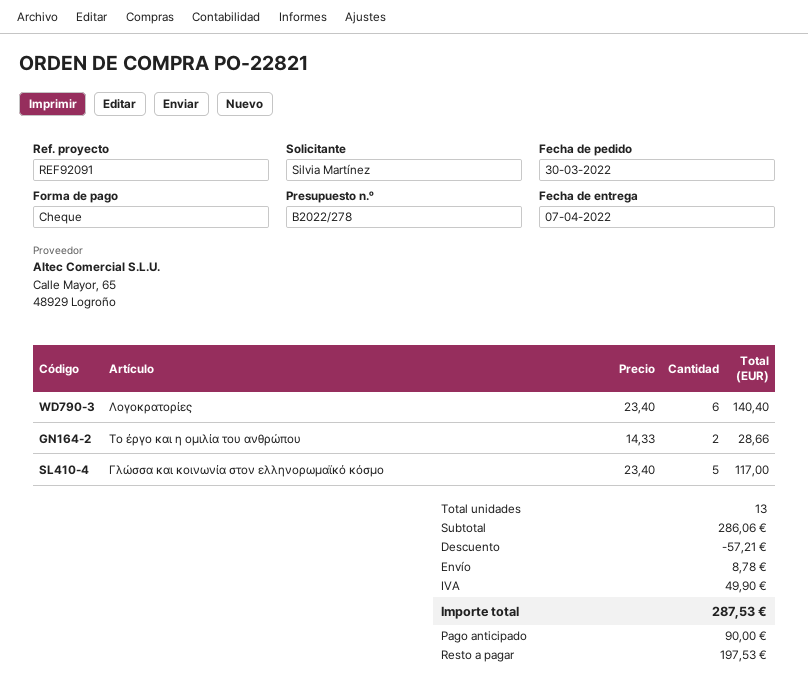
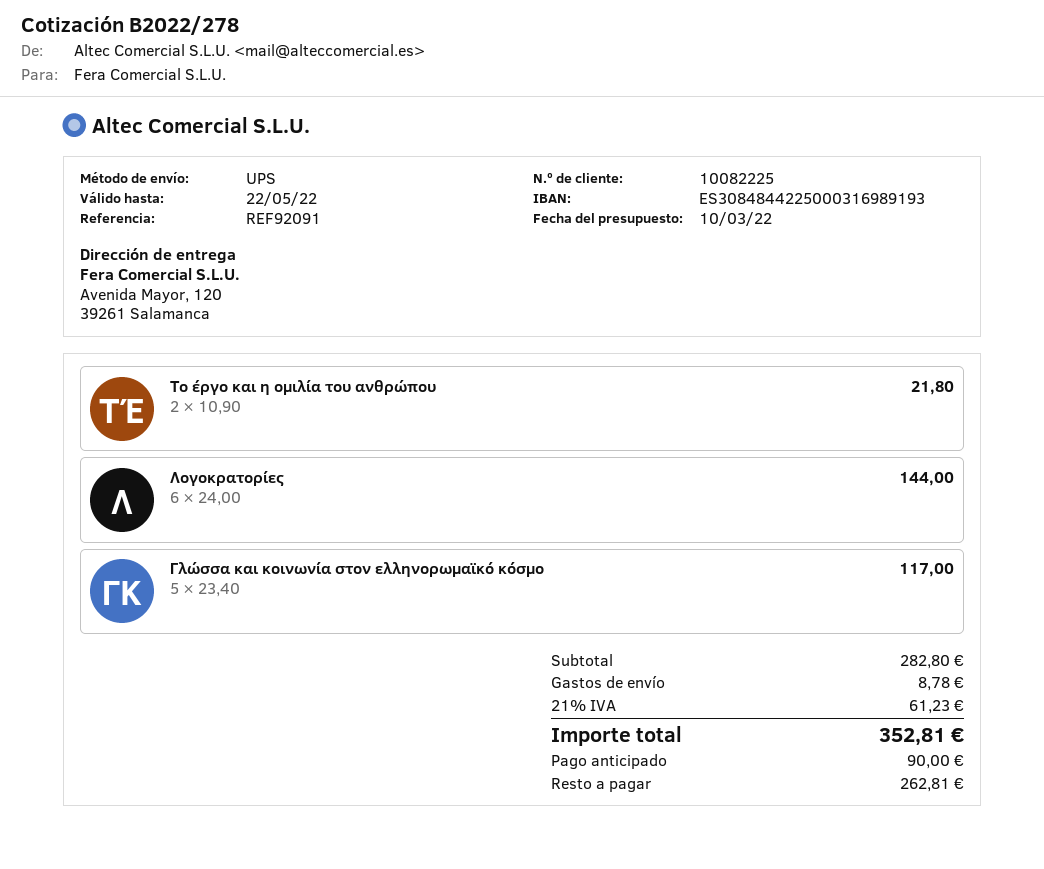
Λογοκρατορίες: 6 x 23.40 = 140.40 -> 6 x 24.00 = 144.00
Το έργο και η ομιλία του ανθρώπου: 2 x 14.33 = 28.66 -> 2 x 10.90 = 21.80
subtotal: 286.06 -> 282.80
discount: 57.21 -> none
tax: 49.90 -> 61.23
total: 287.53 -> 352.81
balance: 197.53 -> 262.81

